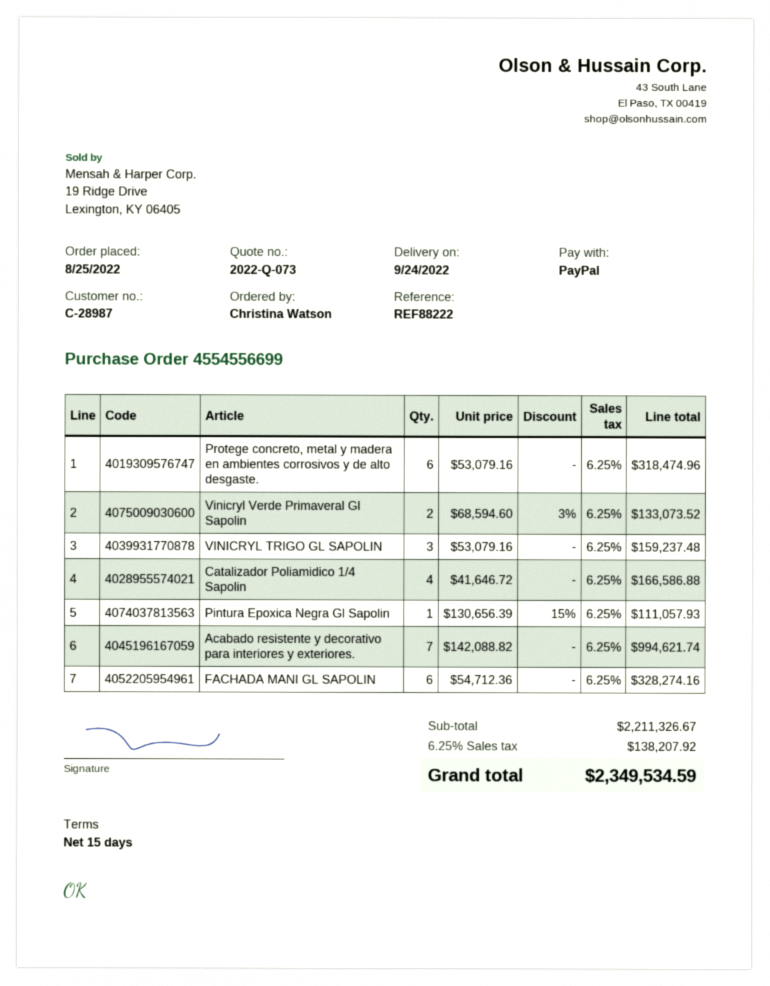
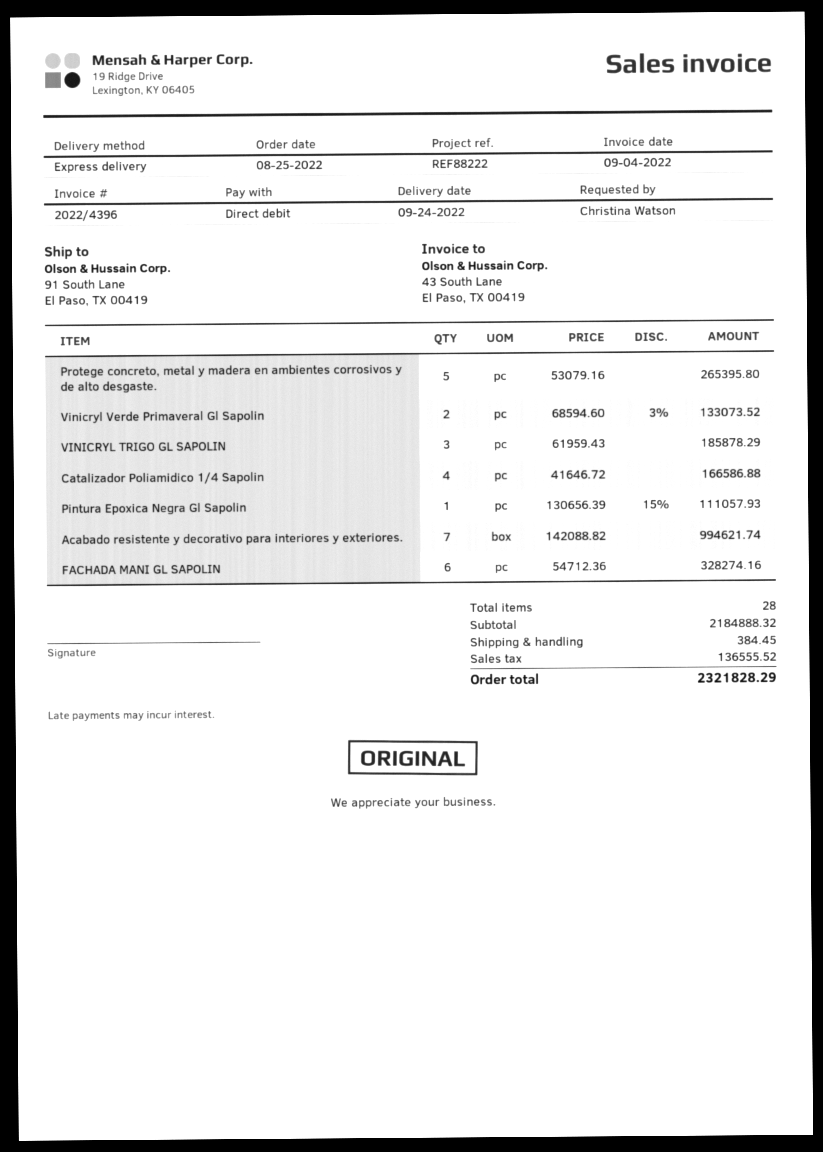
payment method: PayPal -> direct debit
Protege concreto, metal y madera en ambientes corrosivos y de alto desgaste.: 6 x 53079.16 = 318474.96 -> 5 x 53079.16 = 265395.80
VINICRYL TRIGO GL SAPOLIN: 3 x 53079.16 = 159237.48 -> 3 x 61959.43 = 185878.29
subtotal: 2211326.67 -> 2184888.32
shipping: none -> 384.45
tax: 138207.92 -> 136555.52
total: 2349534.59 -> 2321828.29

